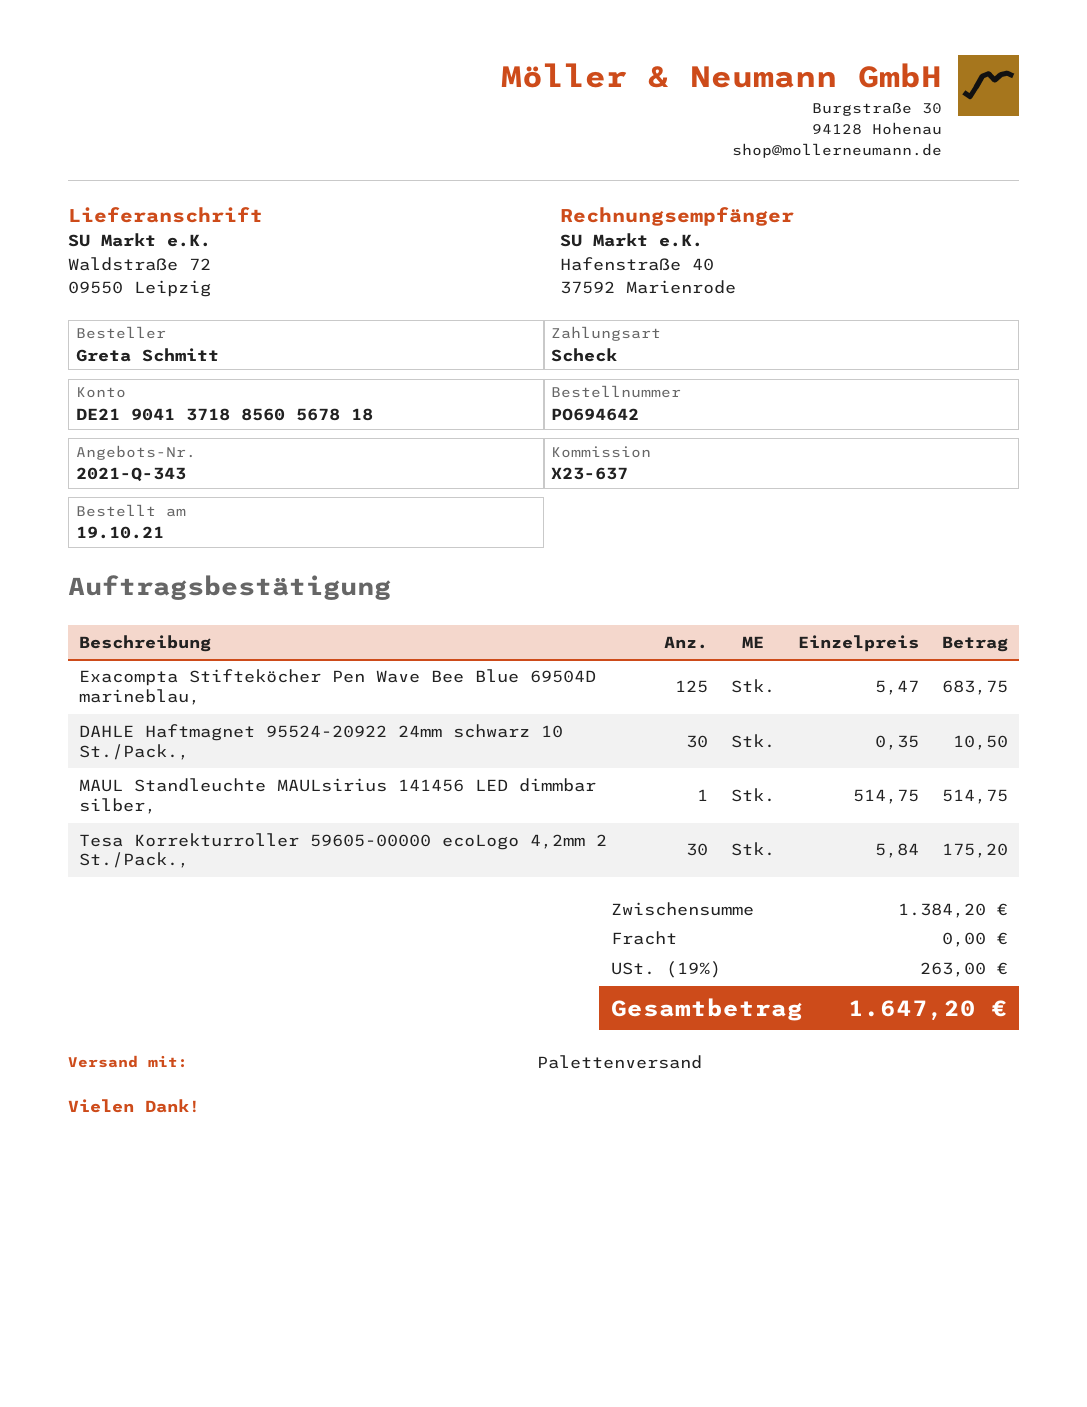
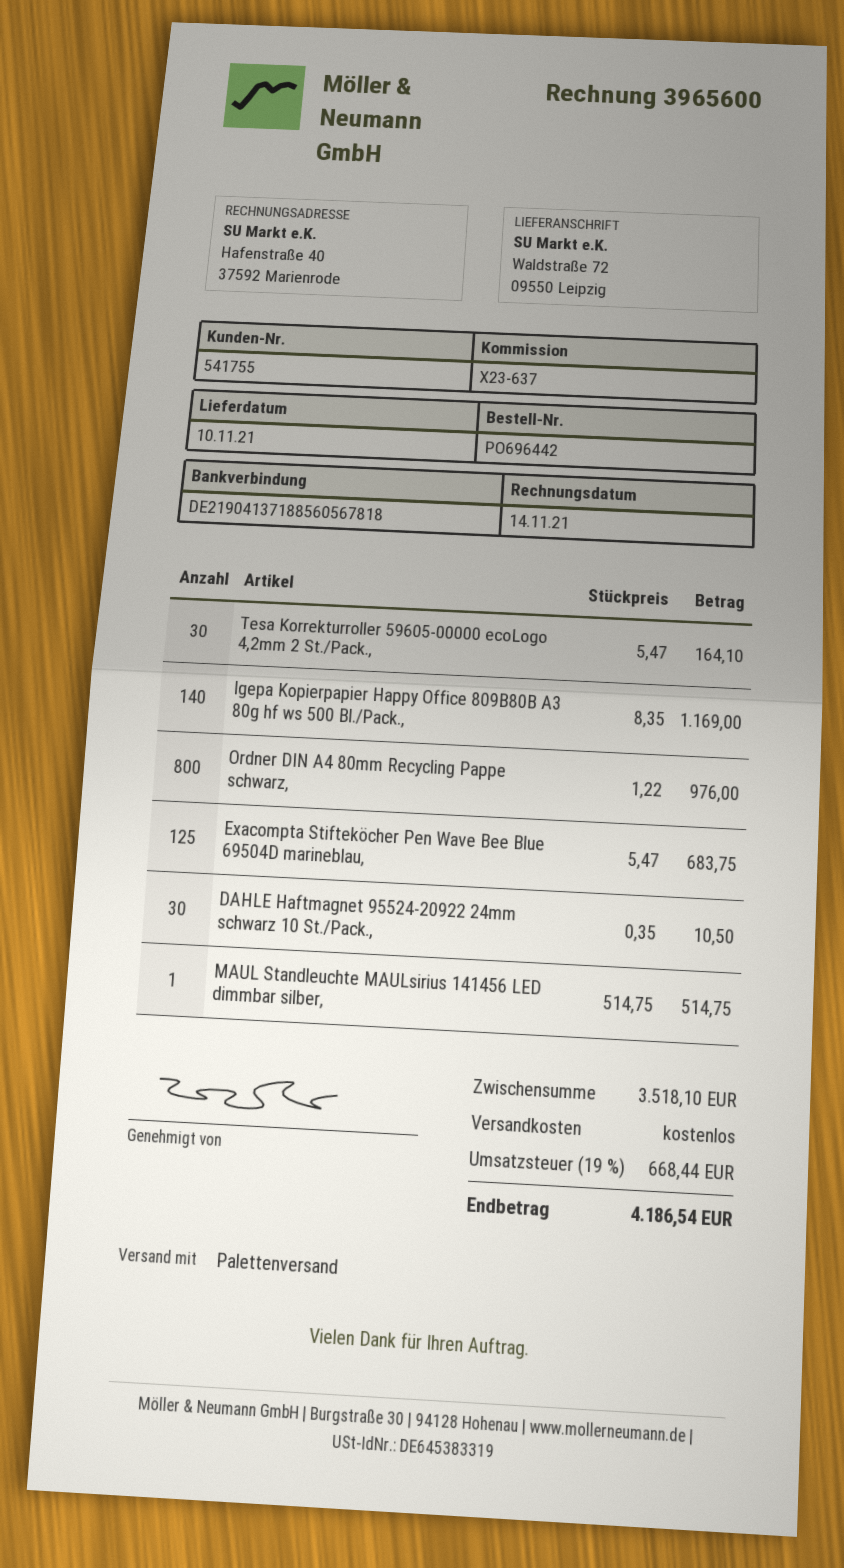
order number: PO694642 -> PO696442
Tesa Korrekturroller 59605-00000 ecoLogo 4,2mm 2 St./Pack.,: 30 x 5.84 = 175.20 -> 30 x 5.47 = 164.10
Igepa Kopierpapier Happy Office 809B80B A3 80g hf ws 500 Bl./Pack.,: none -> 140 x 8.35 = 1169.00
Ordner DIN A4 80mm Recycling Pappe schwarz,: none -> 800 x 1.22 = 976.00
subtotal: 1384.20 -> 3518.10
tax: 19% = 263.00 -> 19% = 668.44
total: 1647.20 -> 4186.54

